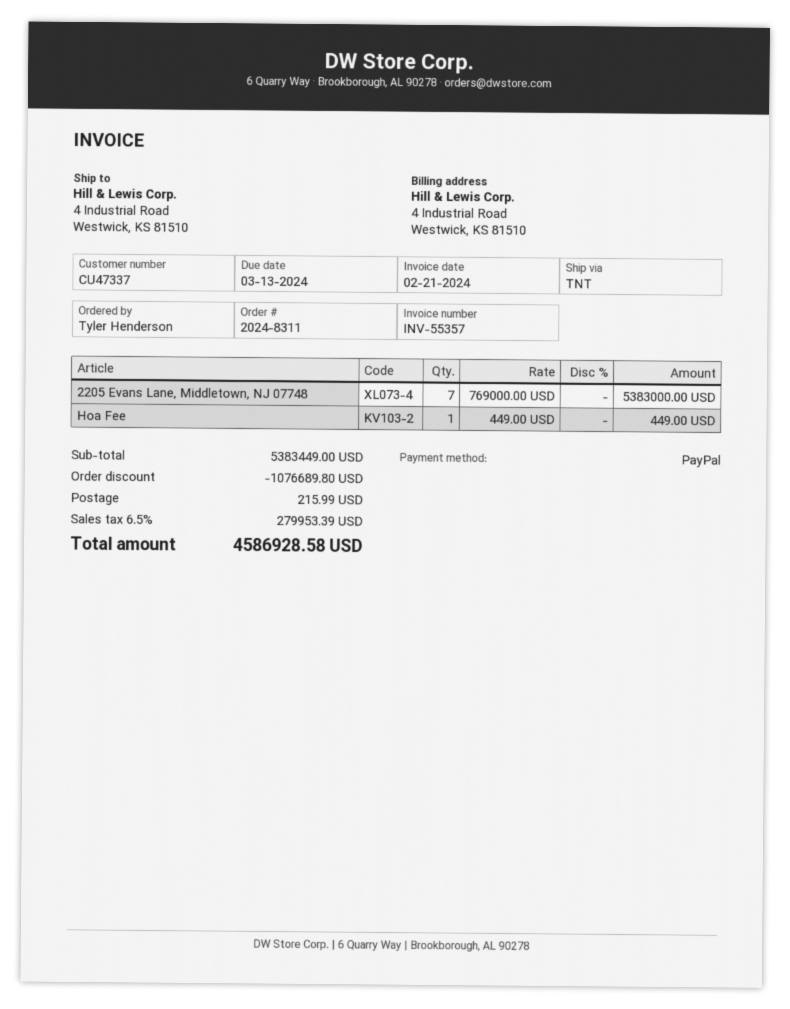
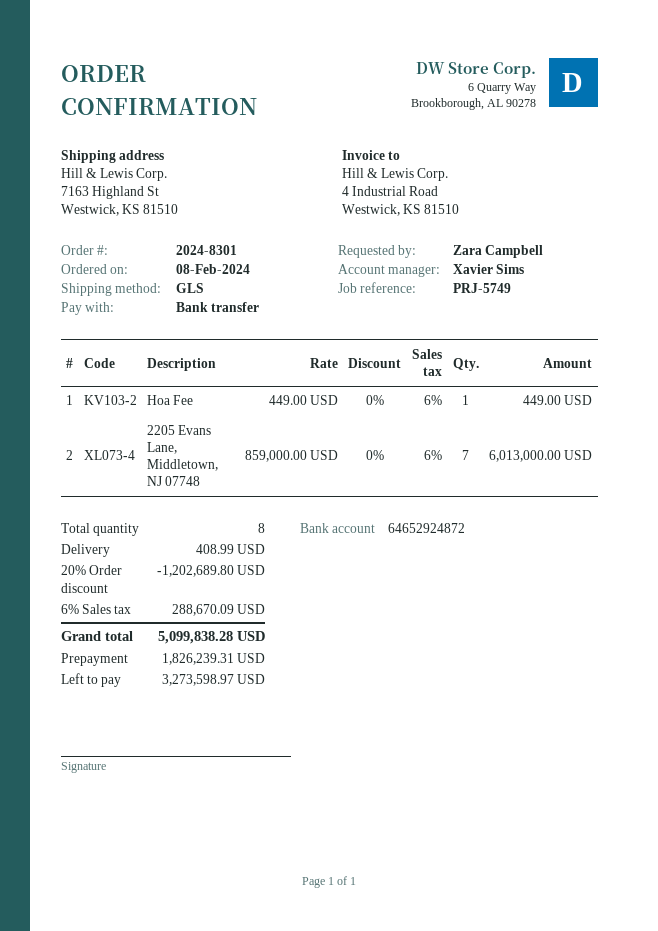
order number: 2024-8311 -> 2024-8301
ordered by: Tyler Henderson -> Zara Campbell
payment method: PayPal -> bank transfer
shipping method: TNT -> GLS
ship to: 4 Industrial Road, Westwick, KS 81510 -> 7163 Highland St, Westwick, KS 81510
2205 Evans Lane, Middletown, NJ 07748: 7 x 769000.00 = 5383000.00 -> 7 x 859000.00 = 6013000.00
discount: 1076689.80 -> 1202689.80
shipping: 215.99 -> 408.99
tax: 6.5% = 279953.39 -> 6% = 288670.09
total: 4586928.58 -> 5099838.28

